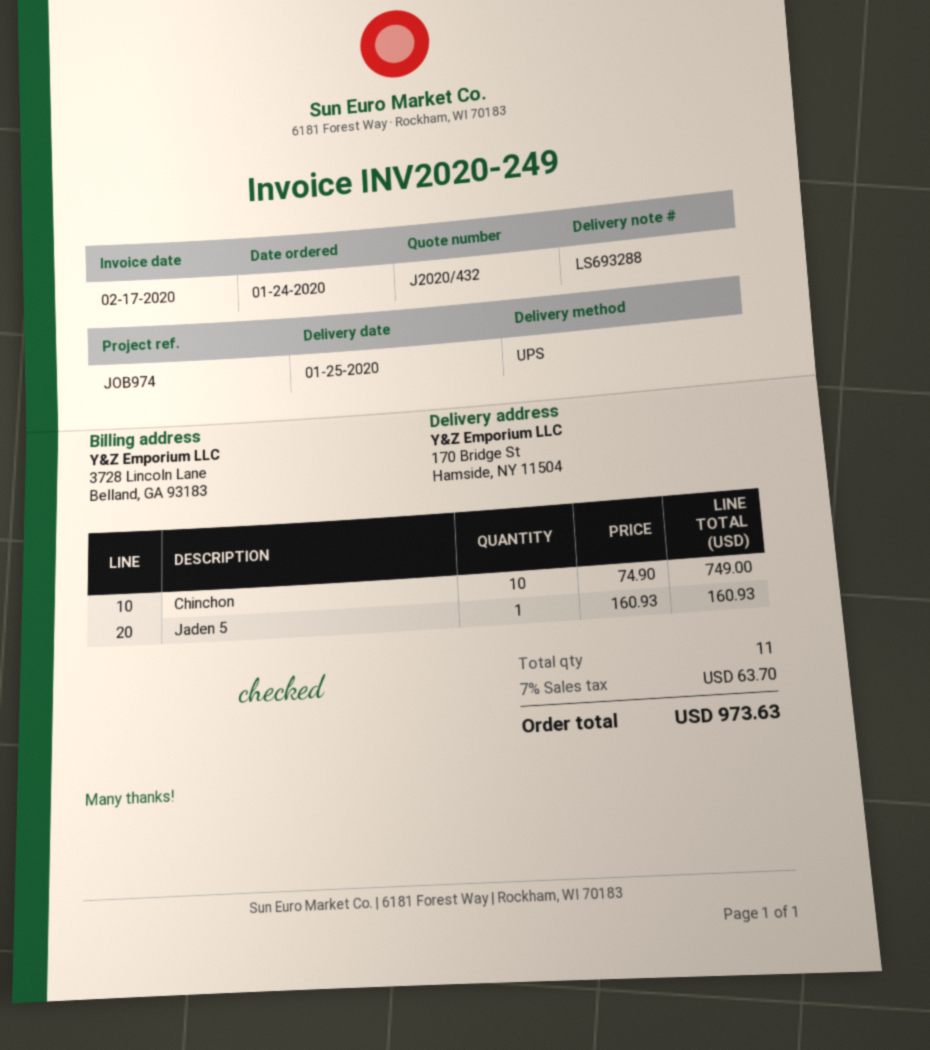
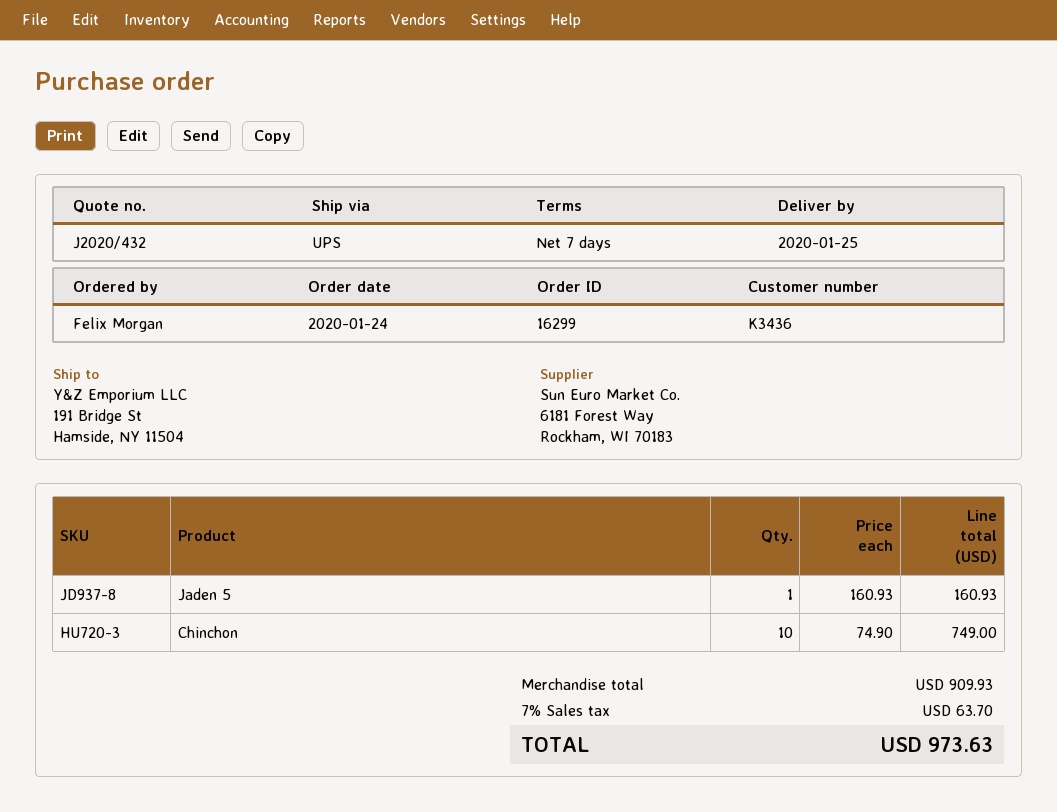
ship to: 170 Bridge St, Hamside, NY 11504 -> 191 Bridge St, Hamside, NY 11504

